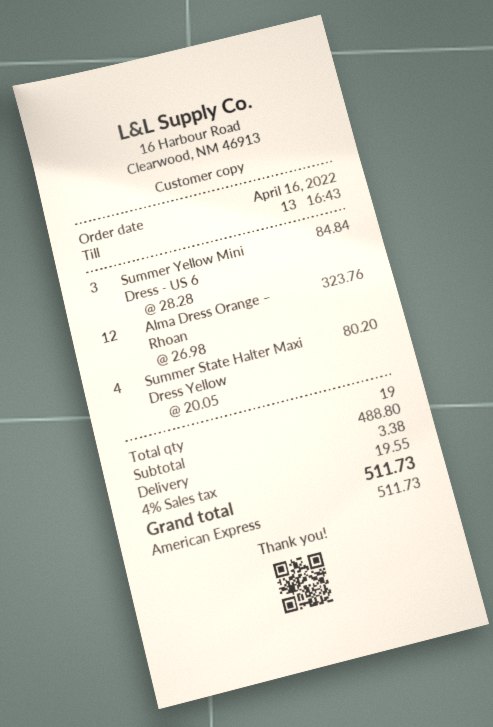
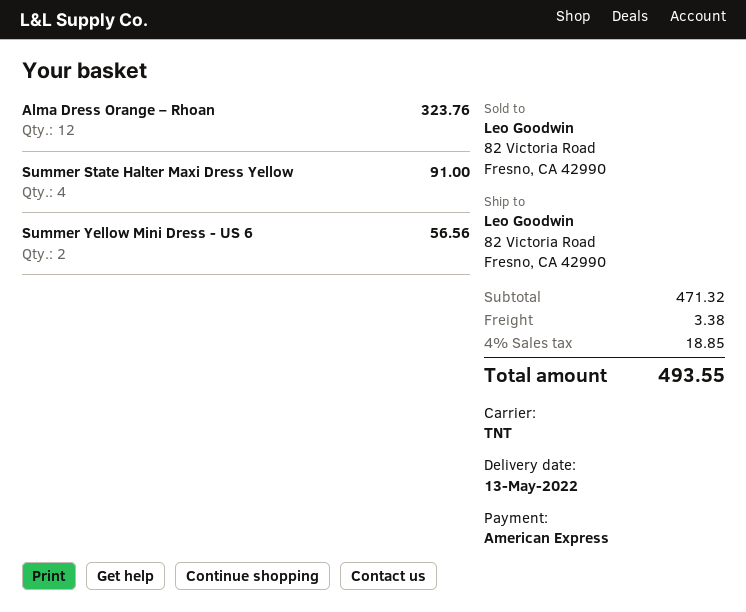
Summer Yellow Mini Dress - US 6: 3 for 84.84 -> 2 for 56.56
Summer State Halter Maxi Dress Yellow: 4 for 80.20 -> 4 for 91.00
subtotal: 488.80 -> 471.32
tax: 4% = 19.55 -> 4% = 18.85
total: 511.73 -> 493.55

